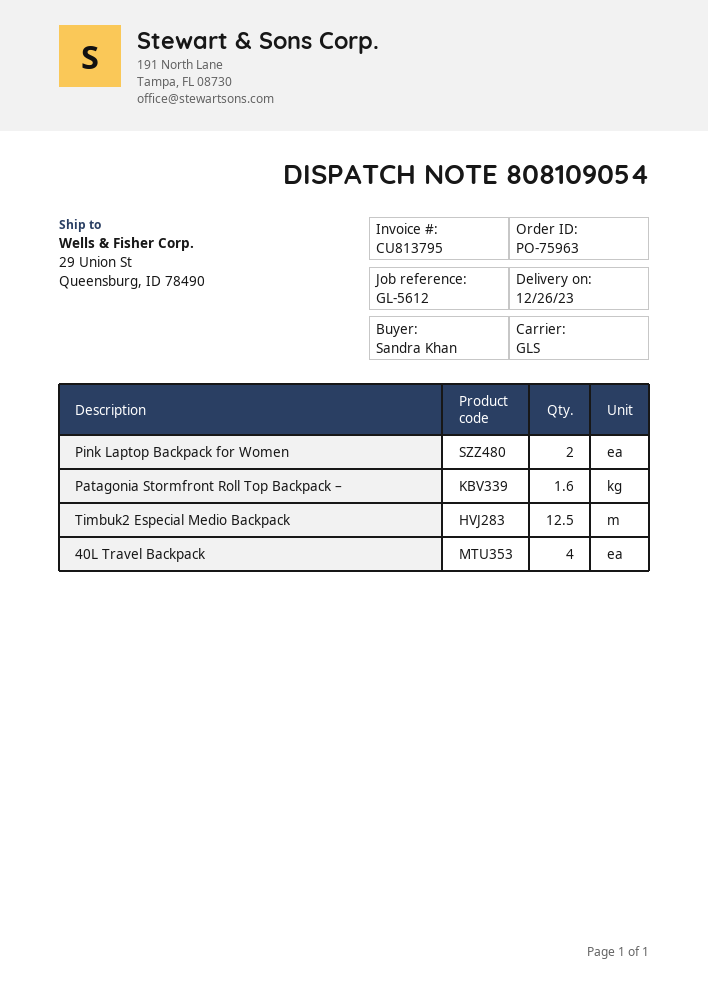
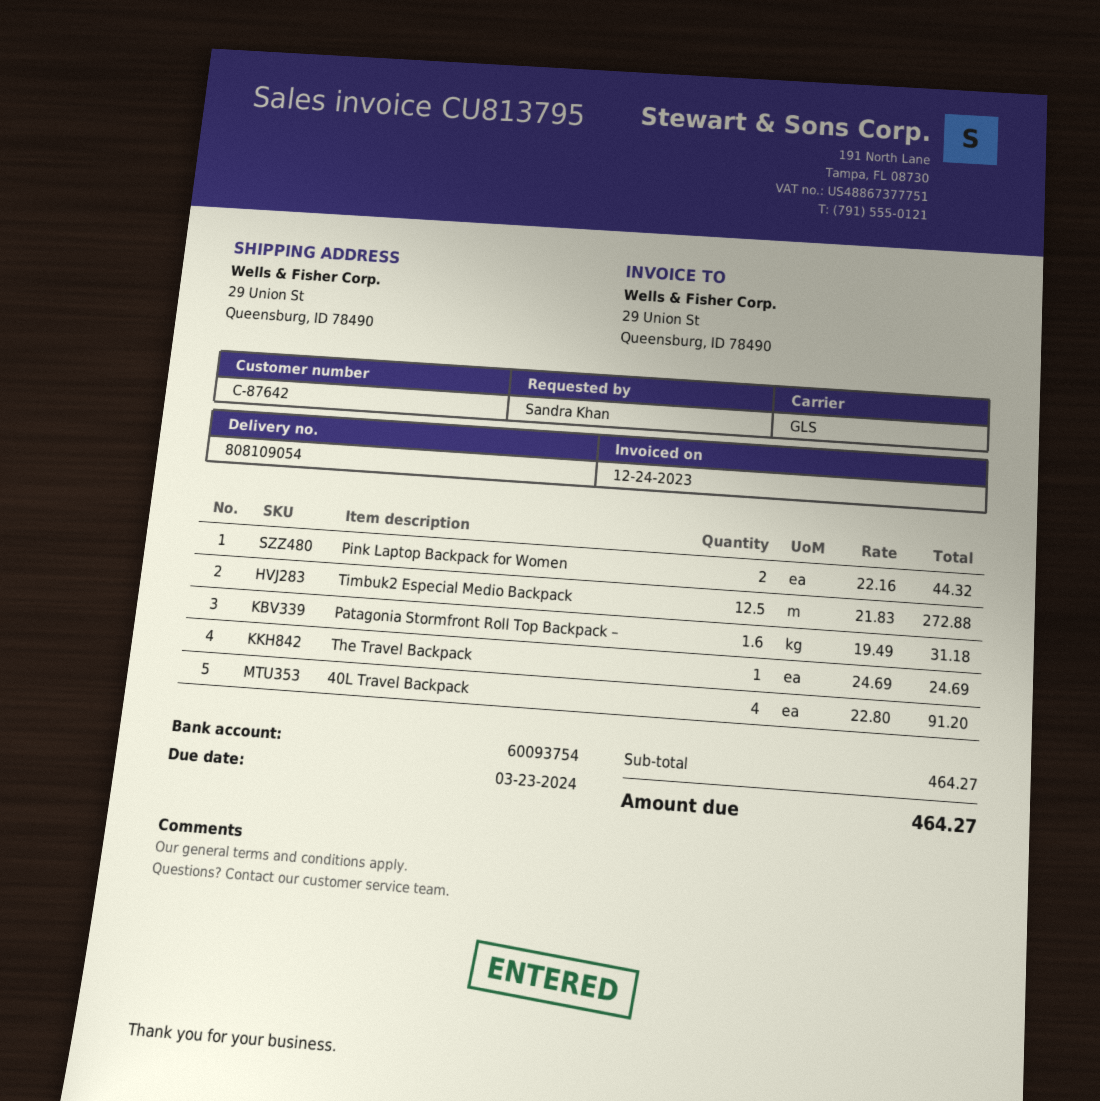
The Travel Backpack: none -> 1

